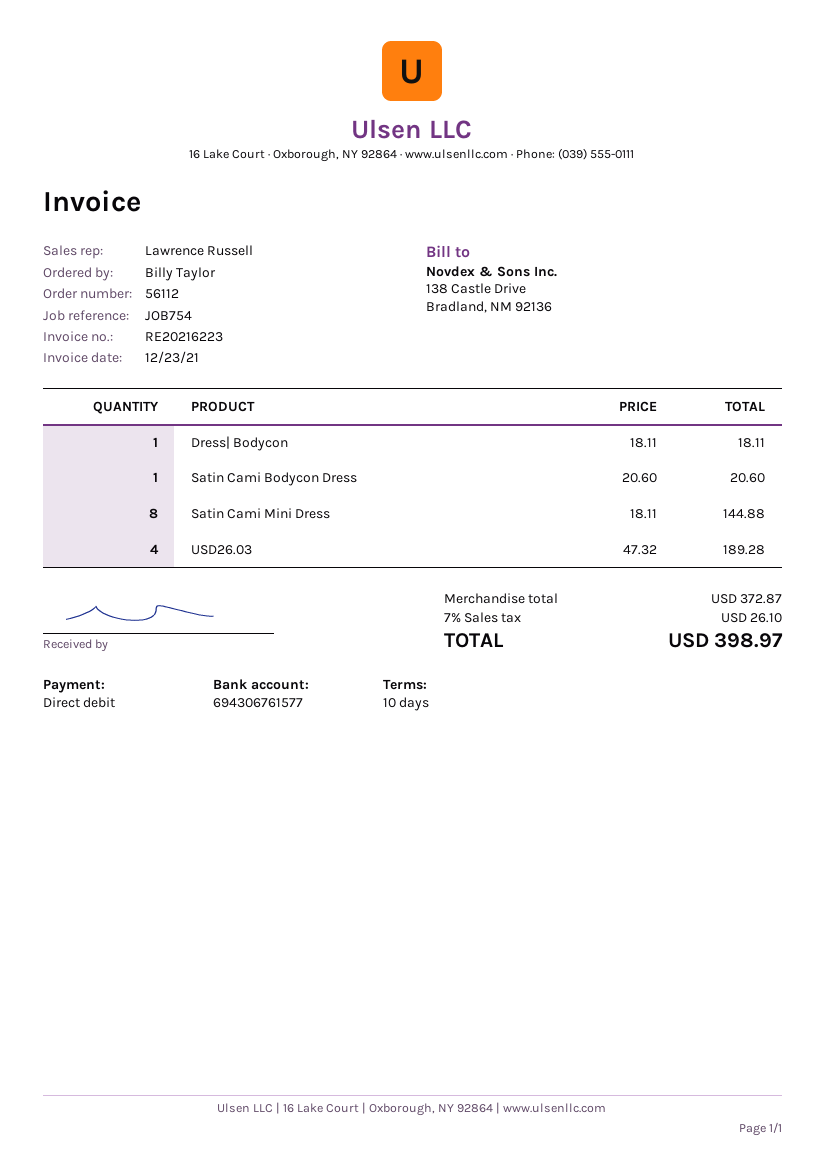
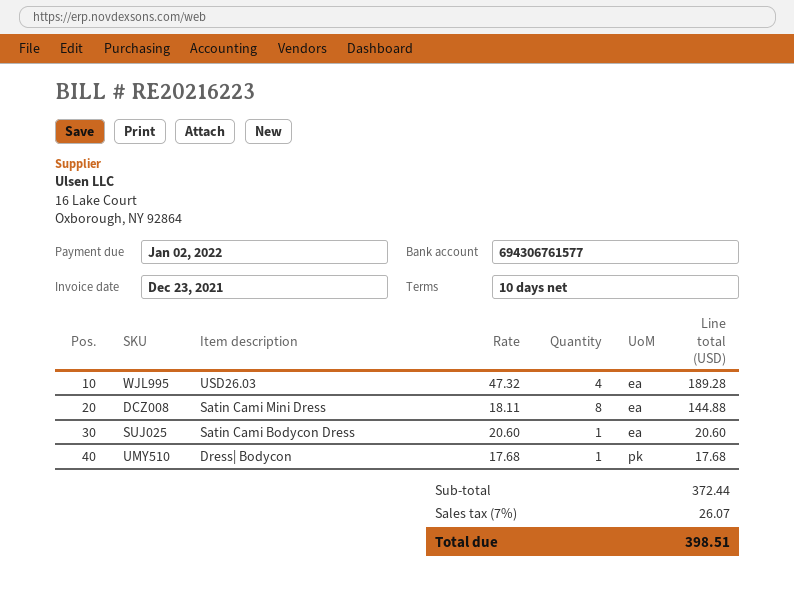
Dress| Bodycon: 1 x 18.11 = 18.11 -> 1 x 17.68 = 17.68
subtotal: 372.87 -> 372.44
tax: 7% = 26.10 -> 7% = 26.07
total: 398.97 -> 398.51

